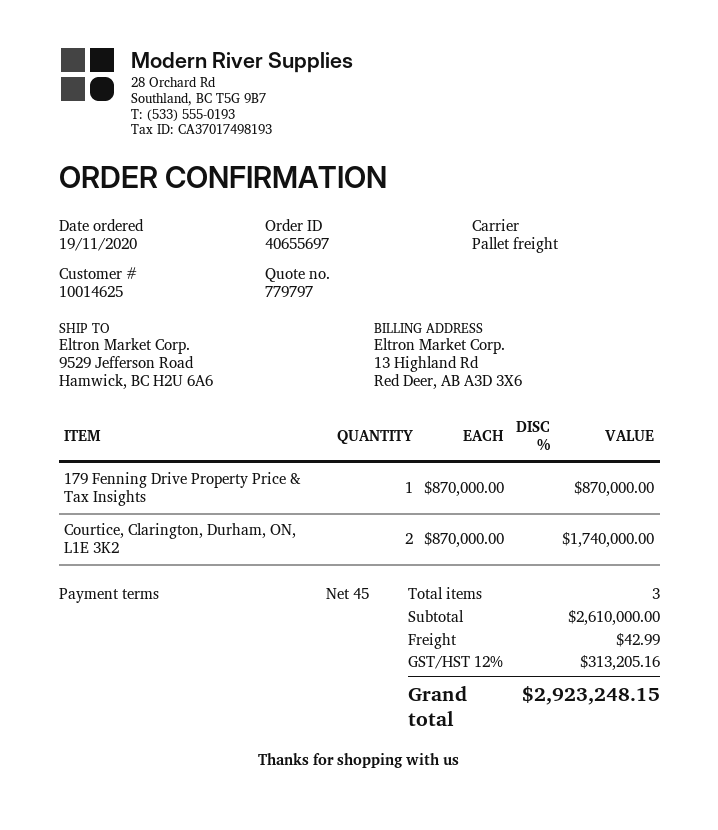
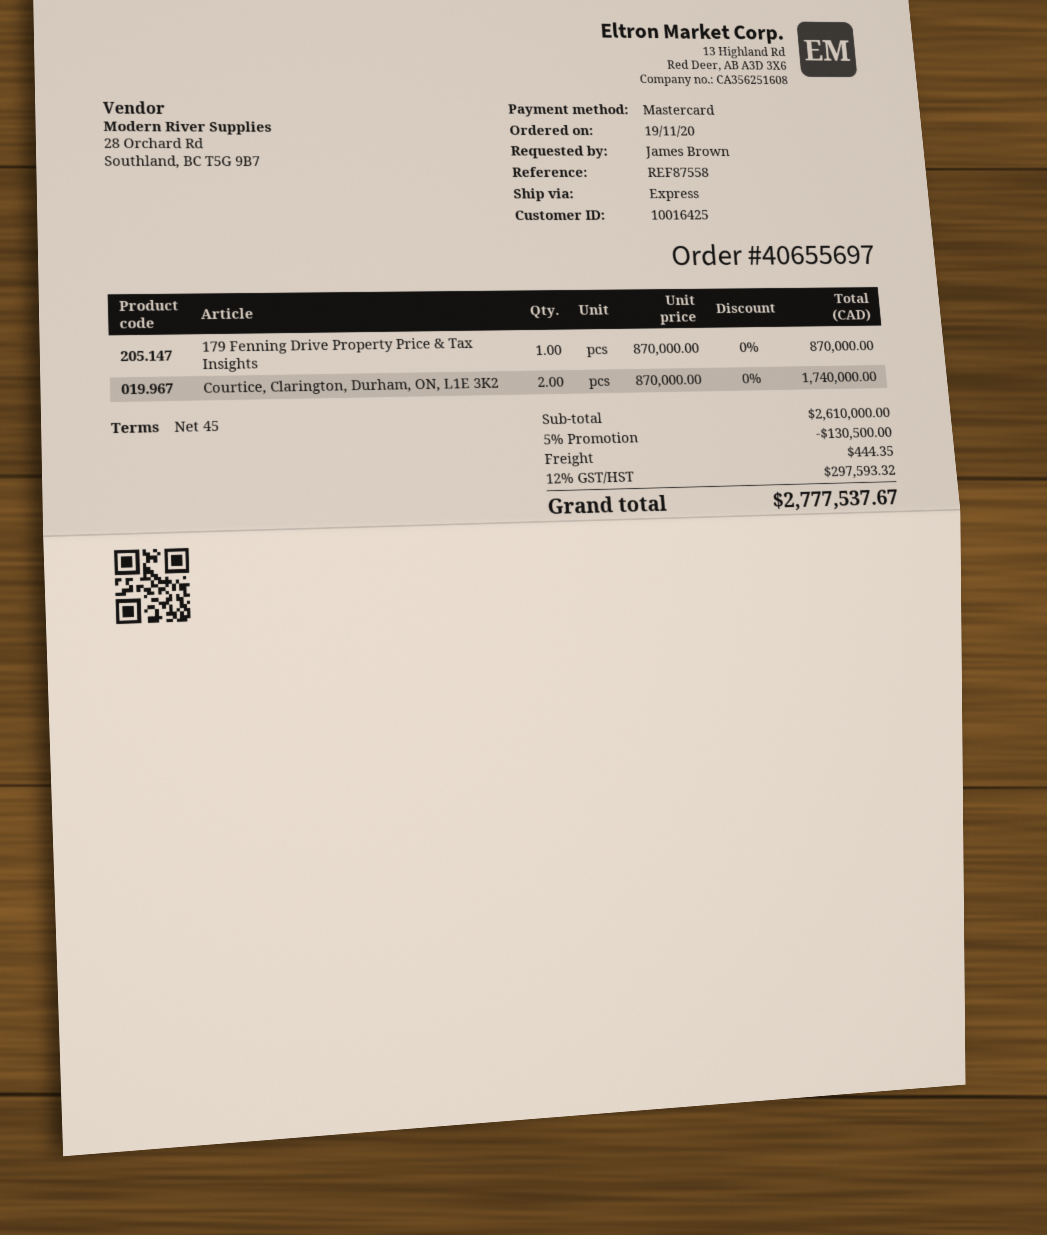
customer number: 10014625 -> 10016425
shipping method: pallet freight -> express
discount: none -> 5% = 130500.00
shipping: 42.99 -> 444.35
tax: 12% = 313205.16 -> 12% = 297593.32
total: 2923248.15 -> 2777537.67

